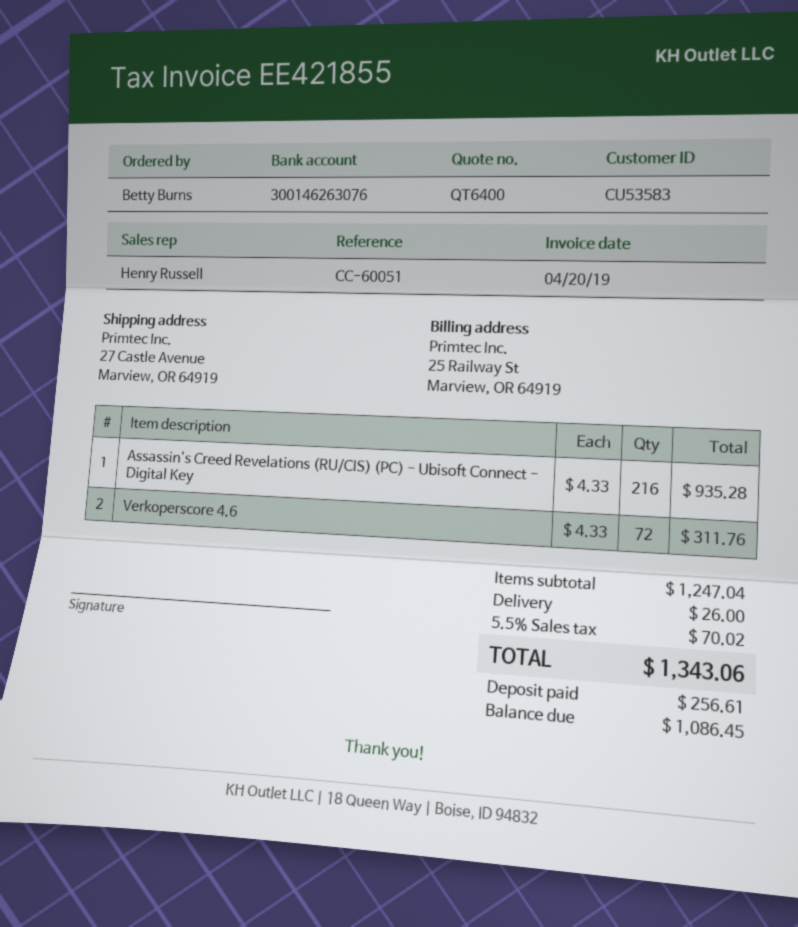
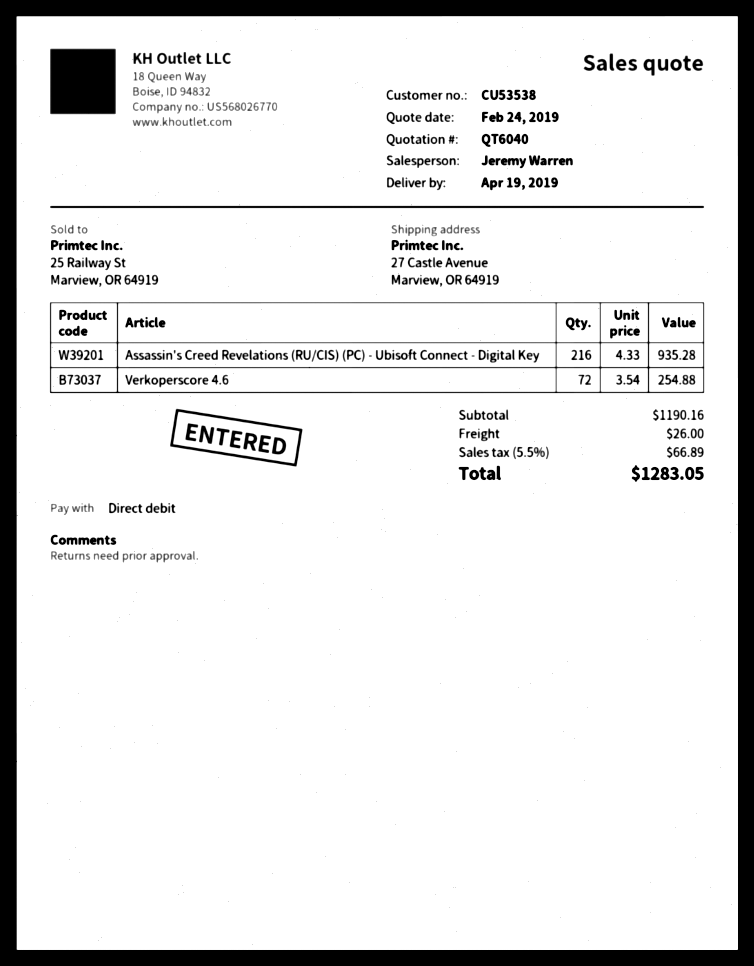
quote number: QT6400 -> QT6040
customer number: CU53583 -> CU53538
sales rep: Henry Russell -> Jeremy Warren
Verkoperscore 4.6: 72 x 4.33 = 311.76 -> 72 x 3.54 = 254.88
subtotal: 1247.04 -> 1190.16
tax: 5.5% = 70.02 -> 5.5% = 66.89
total: 1343.06 -> 1283.05

